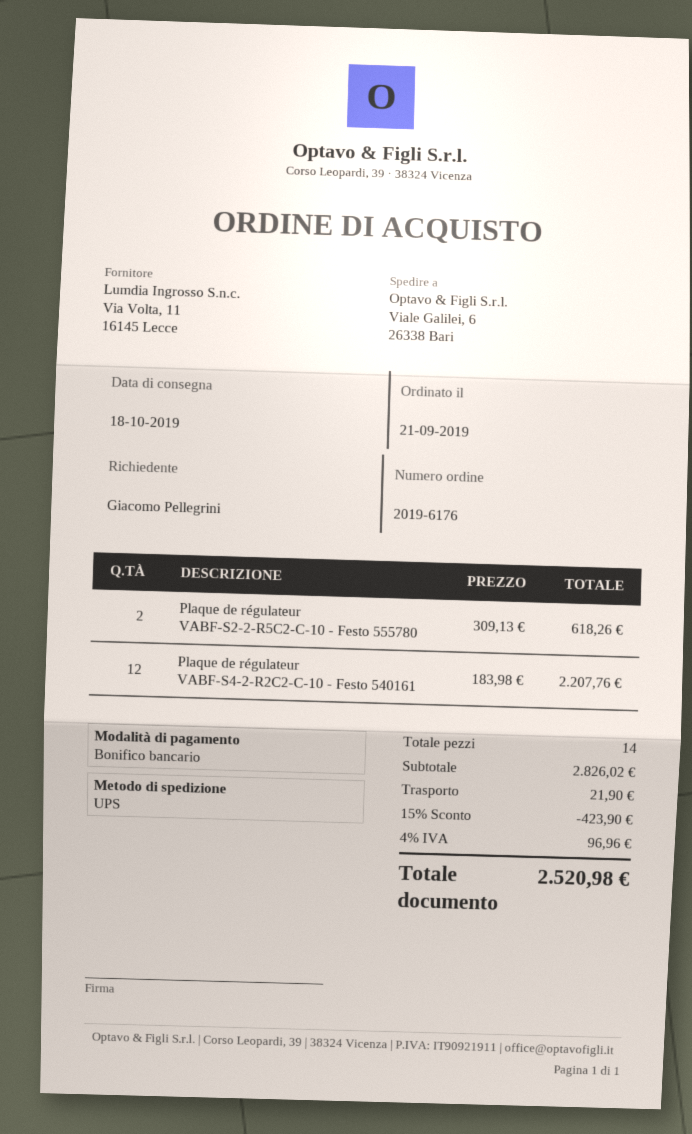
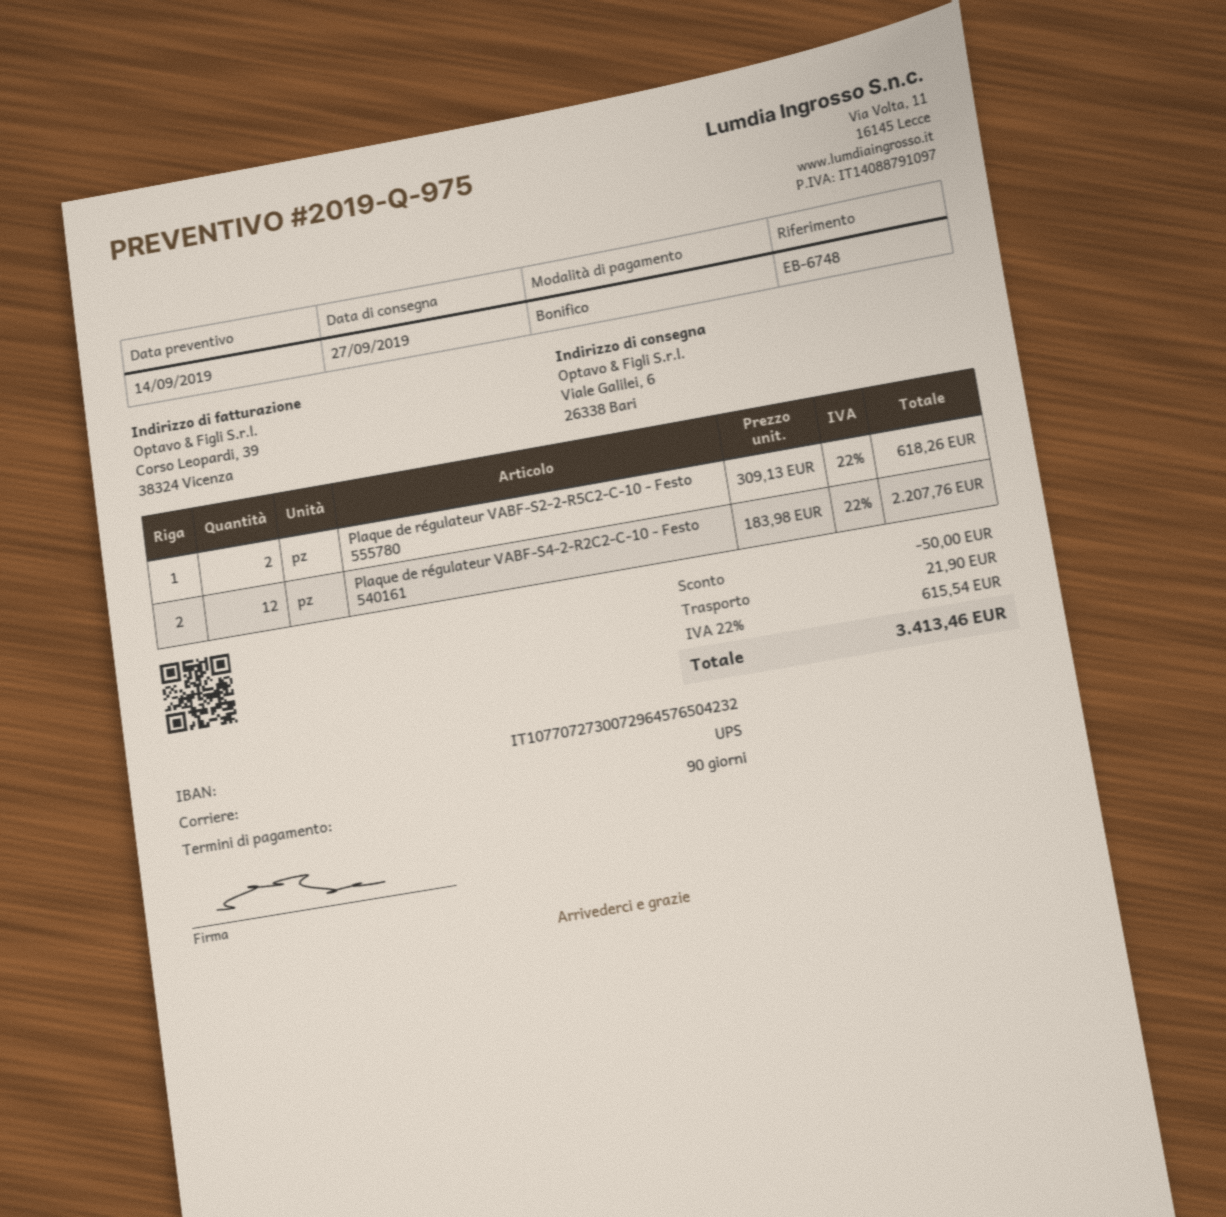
delivery date: 2019-10-18 -> 2019-09-27
discount: 423.90 -> 50.00
tax: 4% = 96.96 -> 22% = 615.54
total: 2520.98 -> 3413.46

